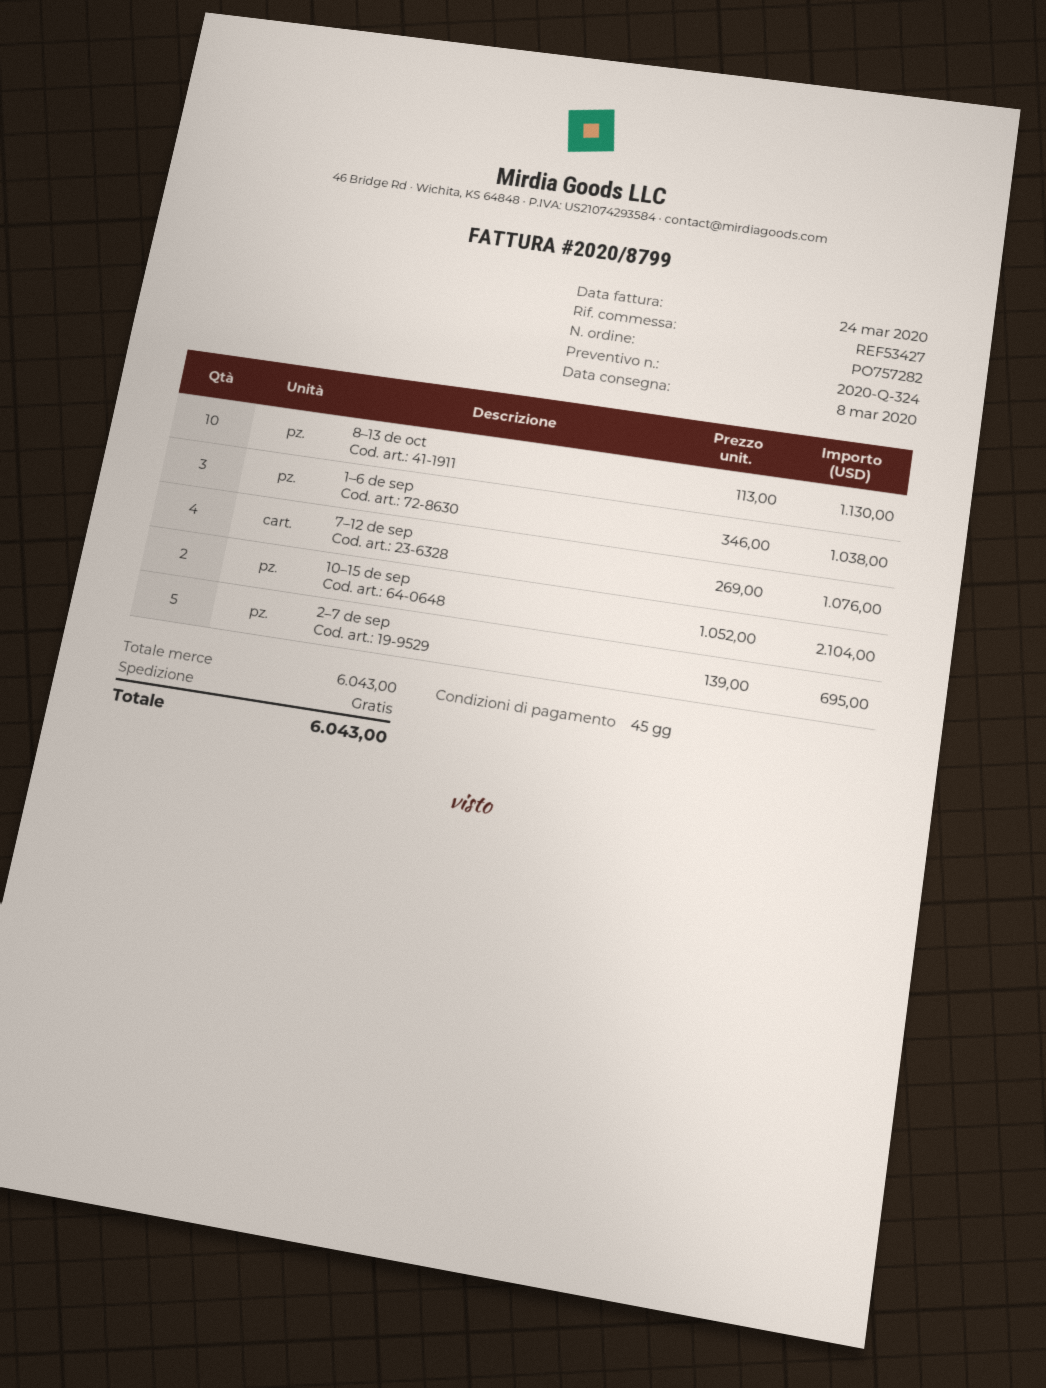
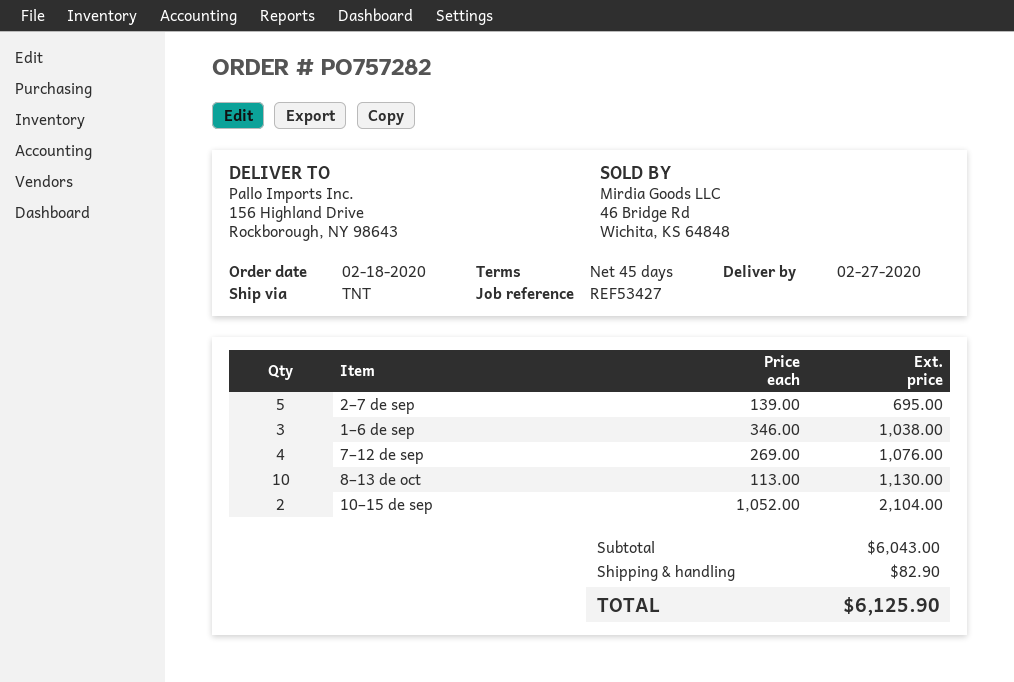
delivery date: 2020-03-08 -> 2020-02-27
shipping: 0.00 -> 82.90
total: 6043.00 -> 6125.90

